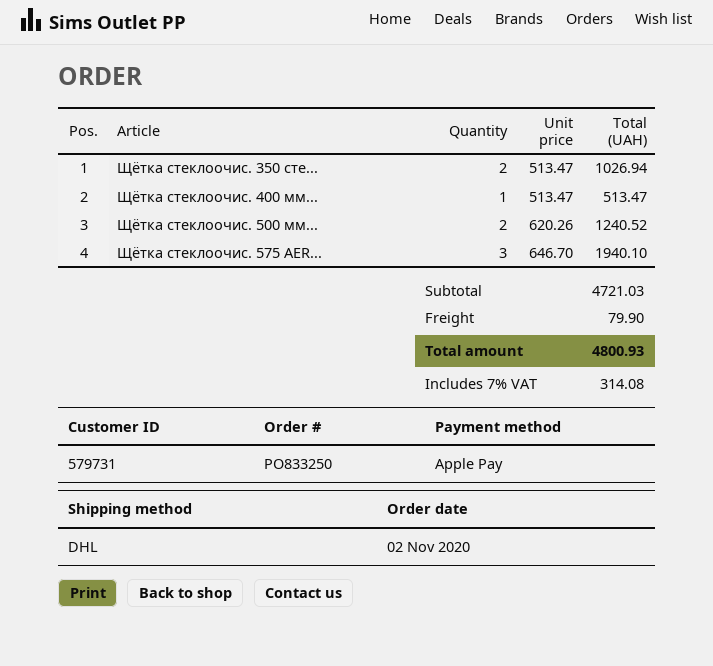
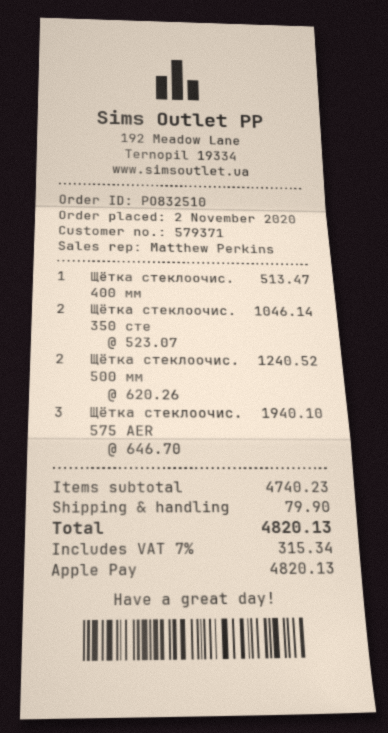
order number: PO833250 -> PO832510
customer number: 579731 -> 579371
Щётка стеклоочис. 350 сте...: 2 x 513.47 = 1026.94 -> 2 x 523.07 = 1046.14
subtotal: 4721.03 -> 4740.23
tax: 7% = 314.08 -> 7% = 315.34
total: 4800.93 -> 4820.13

